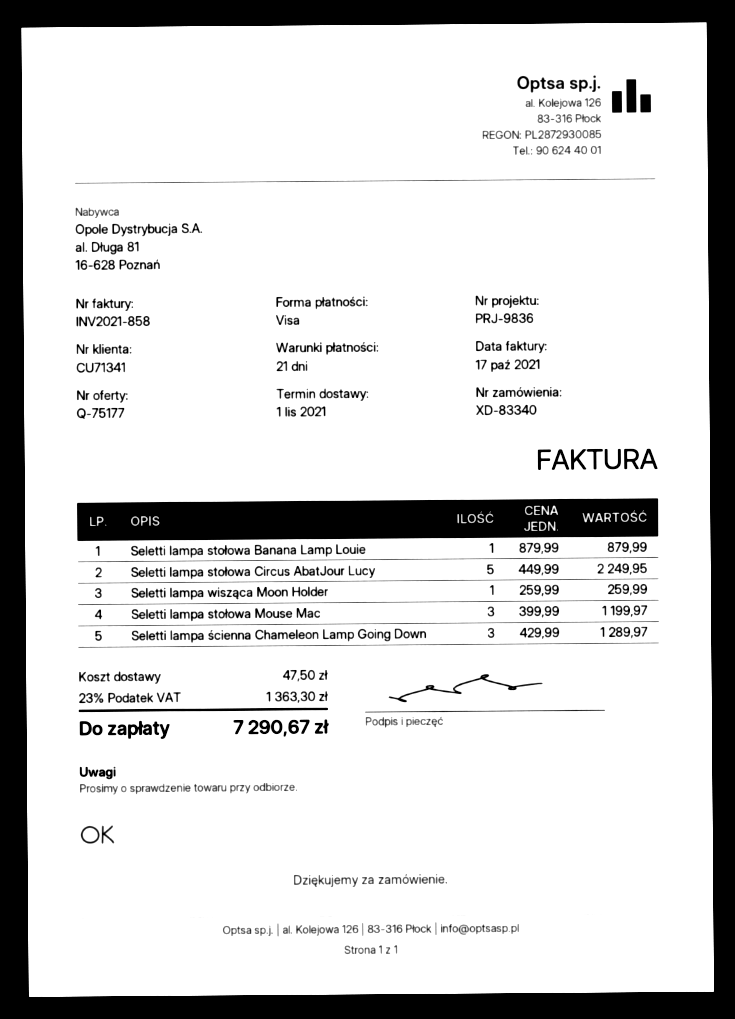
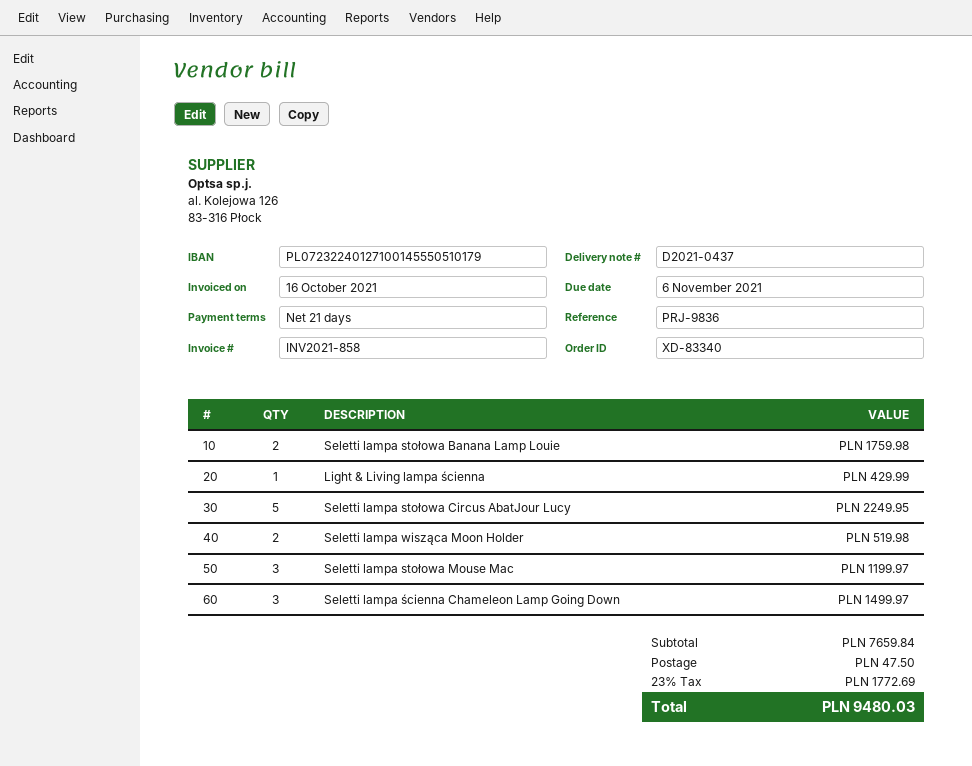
invoice date: 2021-10-17 -> 2021-10-16
Seletti lampa stołowa Banana Lamp Louie: 1 for 879.99 -> 2 for 1759.98
Seletti lampa wisząca Moon Holder: 1 for 259.99 -> 2 for 519.98
Seletti lampa ścienna Chameleon Lamp Going Down: 3 for 1289.97 -> 3 for 1499.97
Light & Living lampa ścienna: none -> 1 for 429.99
tax: 23% = 1363.30 -> 23% = 1772.69
total: 7290.67 -> 9480.03

